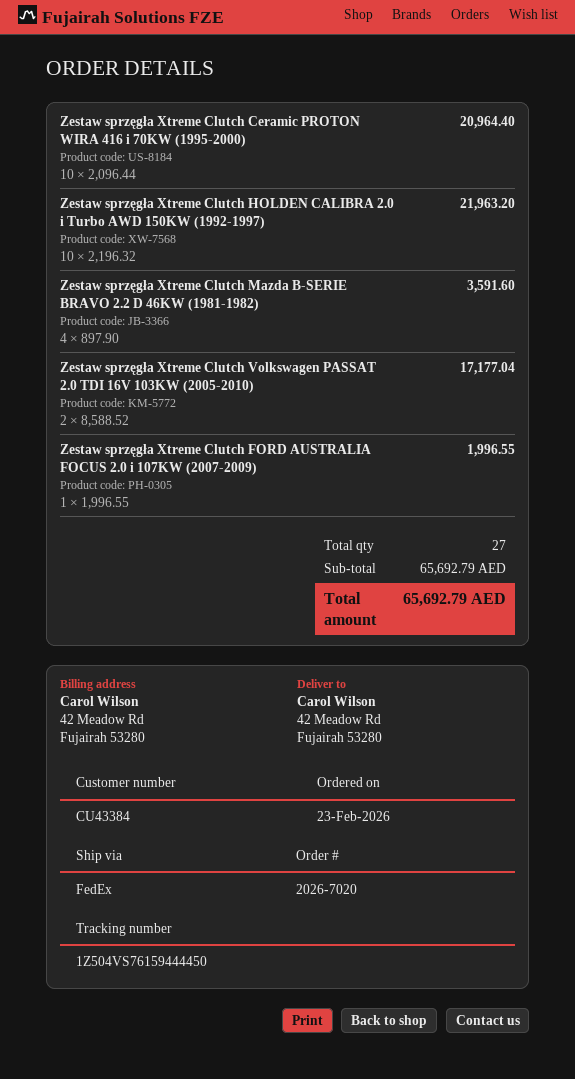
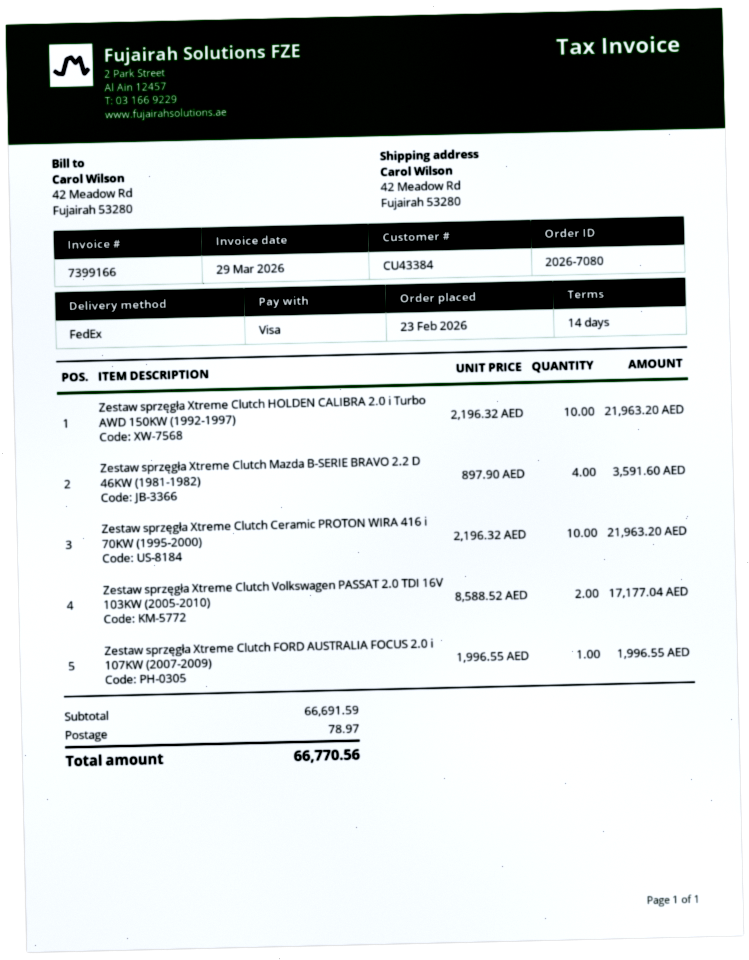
order number: 2026-7020 -> 2026-7080
Zestaw sprzęgła Xtreme Clutch Ceramic PROTON WIRA 416 i 70KW (1995-2000): 10 x 2096.44 = 20964.40 -> 10 x 2196.32 = 21963.20
subtotal: 65692.79 -> 66691.59
shipping: none -> 78.97
total: 65692.79 -> 66770.56

